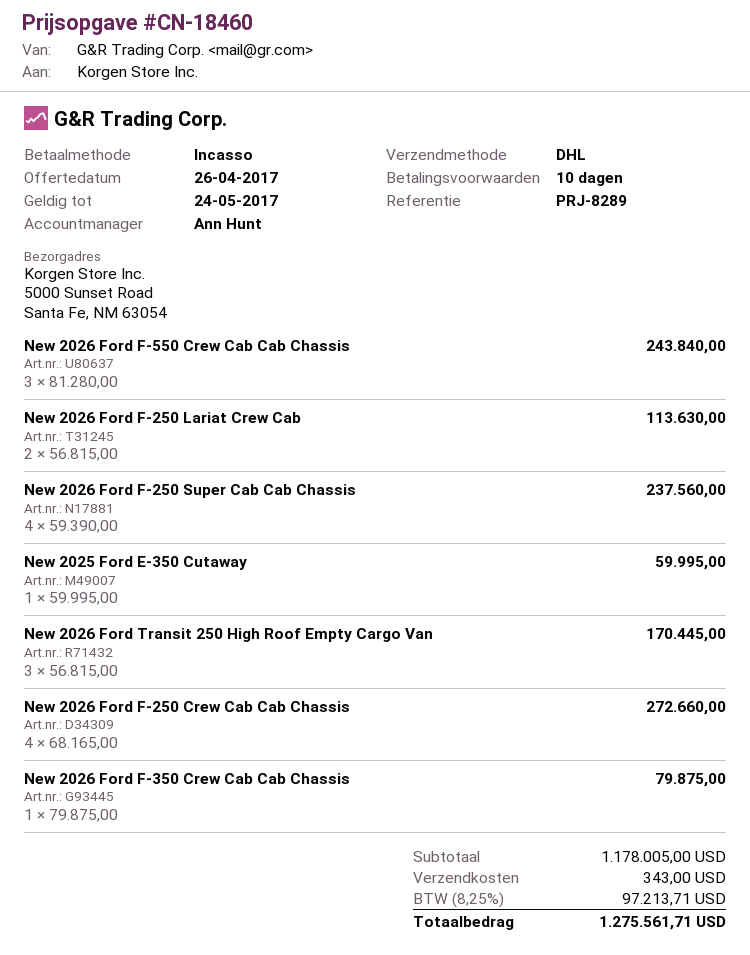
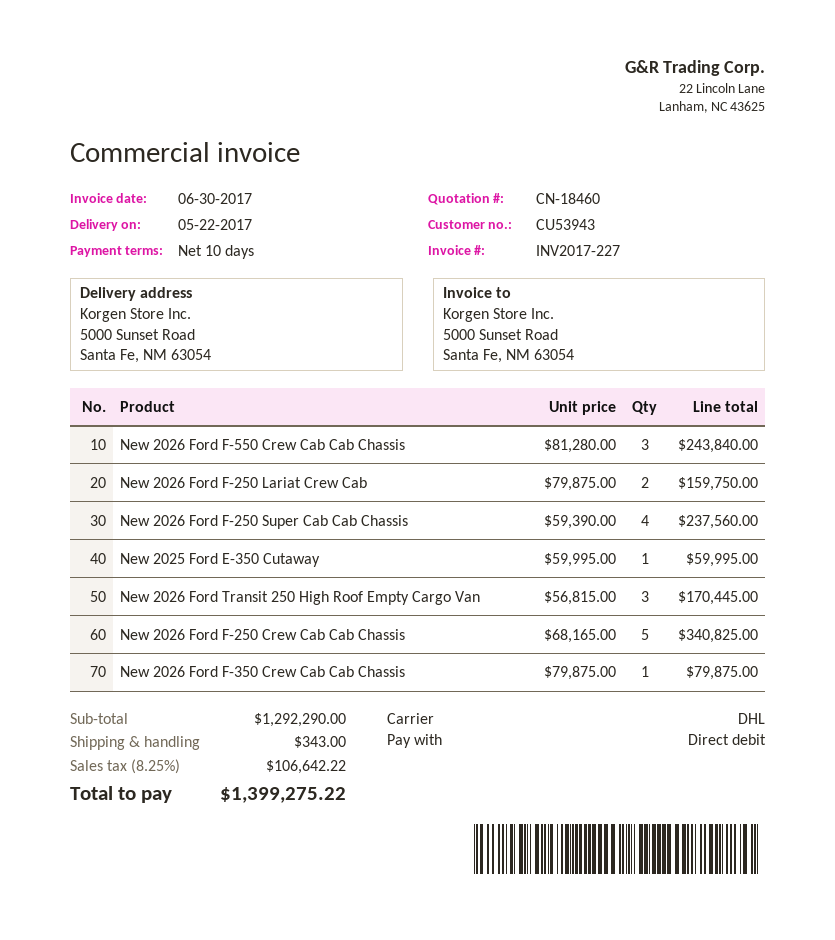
New 2026 Ford F-250 Lariat Crew Cab: 2 x 56815.00 = 113630.00 -> 2 x 79875.00 = 159750.00
New 2026 Ford F-250 Crew Cab Cab Chassis: 4 x 68165.00 = 272660.00 -> 5 x 68165.00 = 340825.00
subtotal: 1178005.00 -> 1292290.00
tax: 8.25% = 97213.71 -> 8.25% = 106642.22
total: 1275561.71 -> 1399275.22

